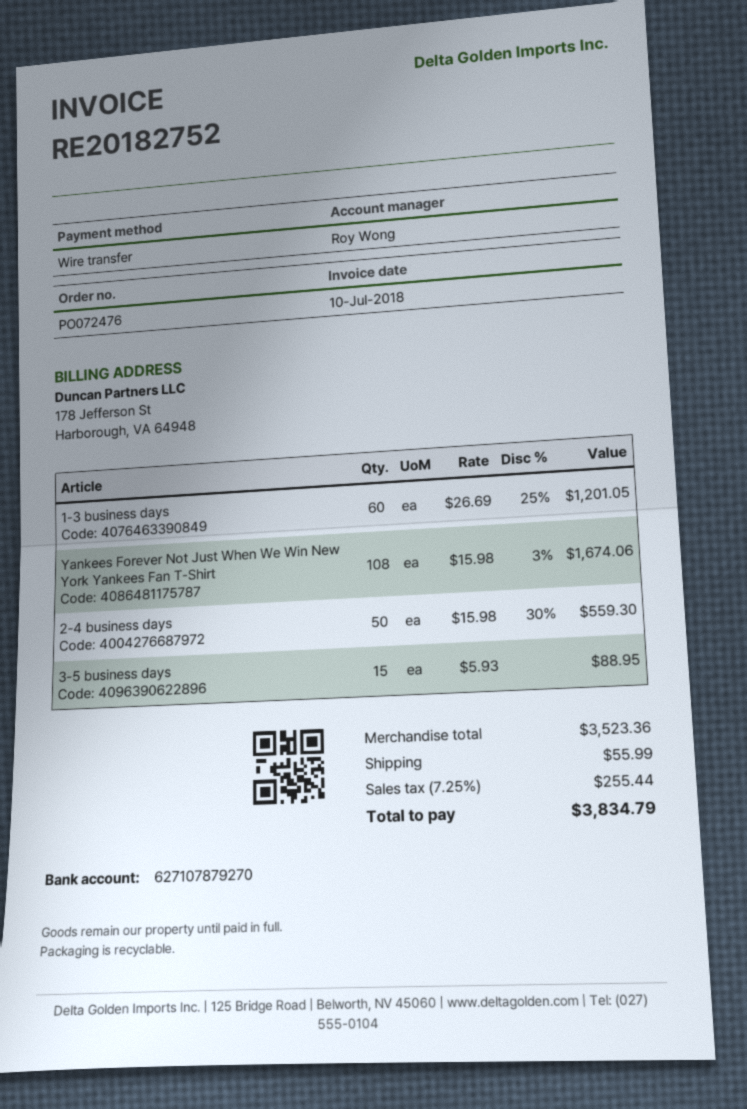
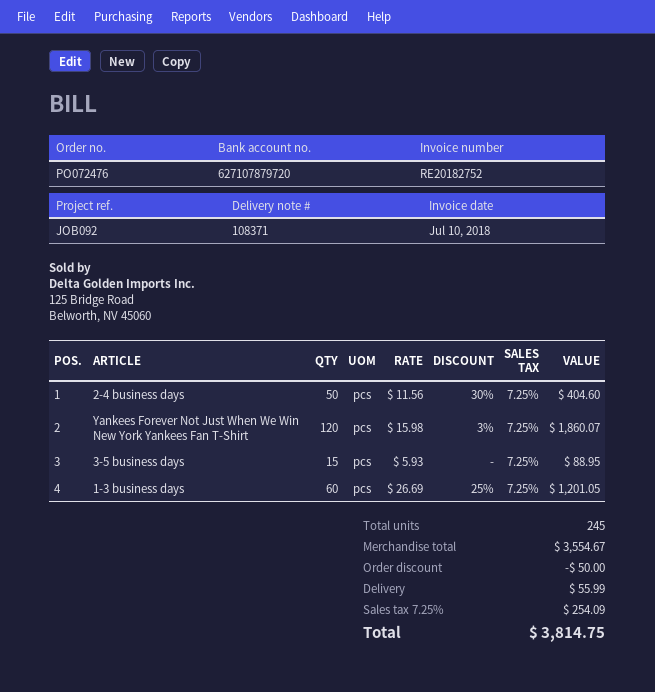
bank account: 627107879270 -> 627107879720
Yankees Forever Not Just When We Win New York Yankees Fan T-Shirt: 108 x 15.98 - 3% = 1674.06 -> 120 x 15.98 - 3% = 1860.07
2-4 business days: 50 x 15.98 - 30% = 559.30 -> 50 x 11.56 - 30% = 404.60
subtotal: 3523.36 -> 3554.67
discount: none -> 50.00
tax: 7.25% = 255.44 -> 7.25% = 254.09
total: 3834.79 -> 3814.75

